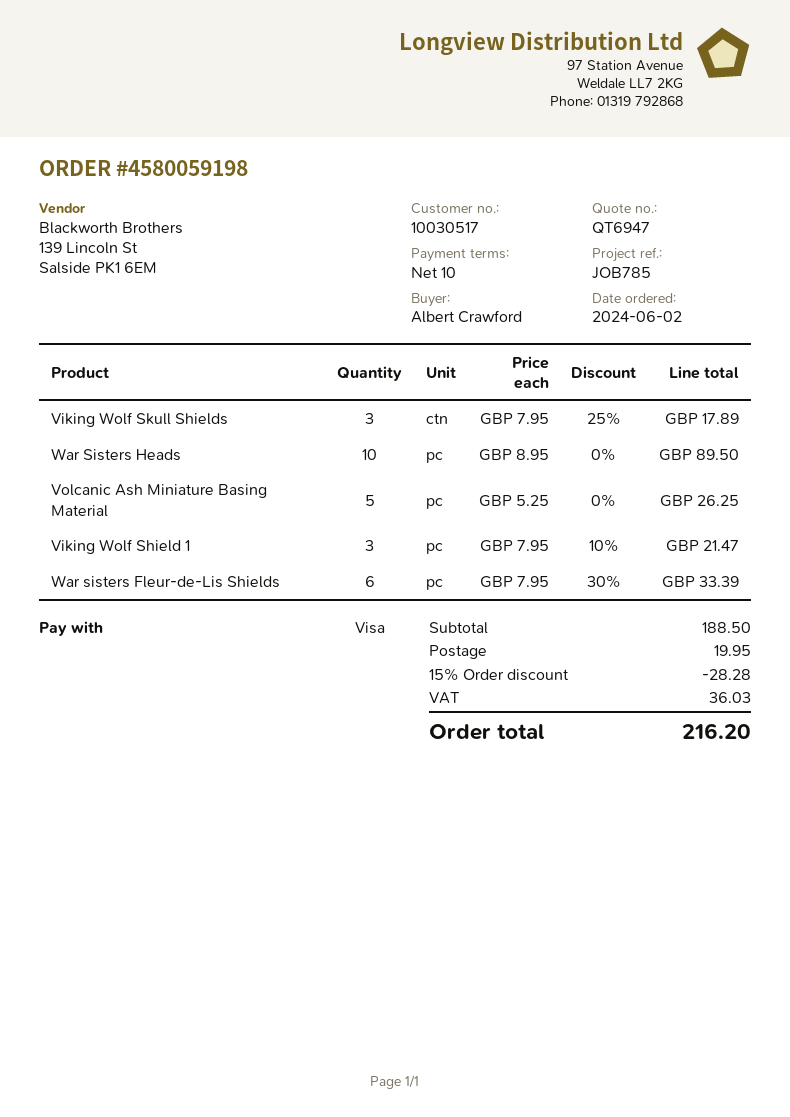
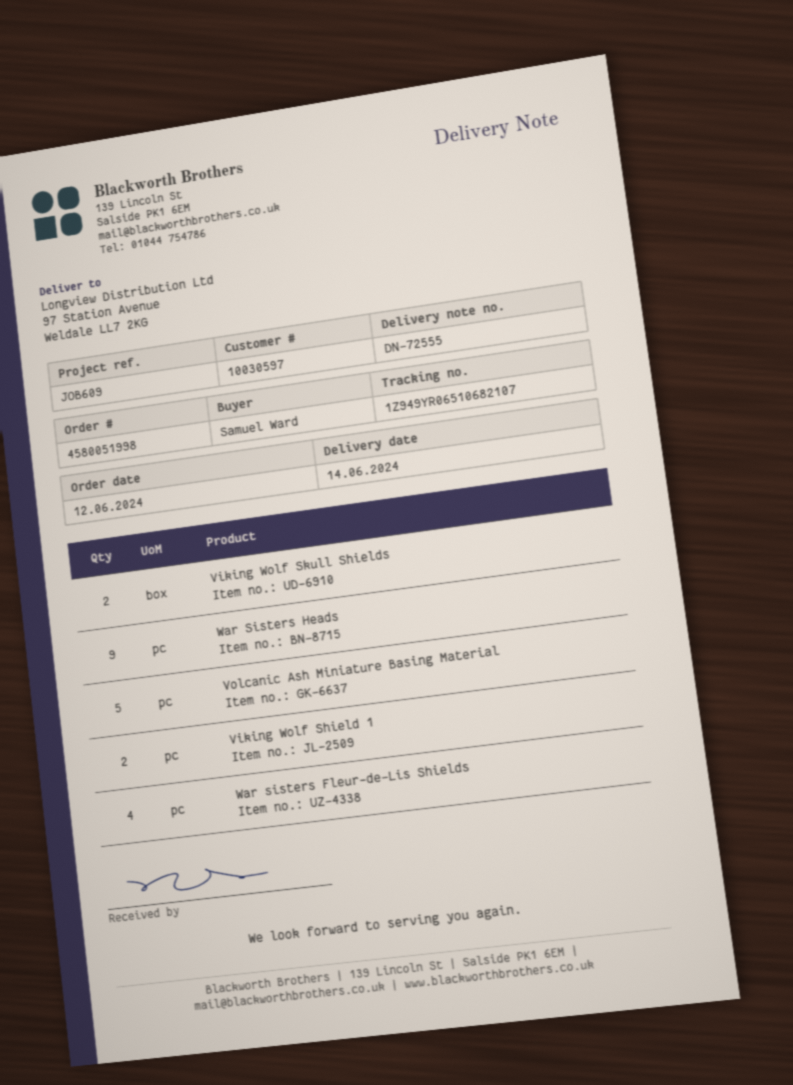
order number: 4580059198 -> 4580051998
order date: 2024-06-02 -> 2024-06-12
customer number: 10030517 -> 10030597
reference: JOB785 -> JOB609
ordered by: Albert Crawford -> Samuel Ward
Viking Wolf Skull Shields: 3 -> 2
War Sisters Heads: 10 -> 9
Viking Wolf Shield 1: 3 -> 2
War sisters Fleur-de-Lis Shields: 6 -> 4

